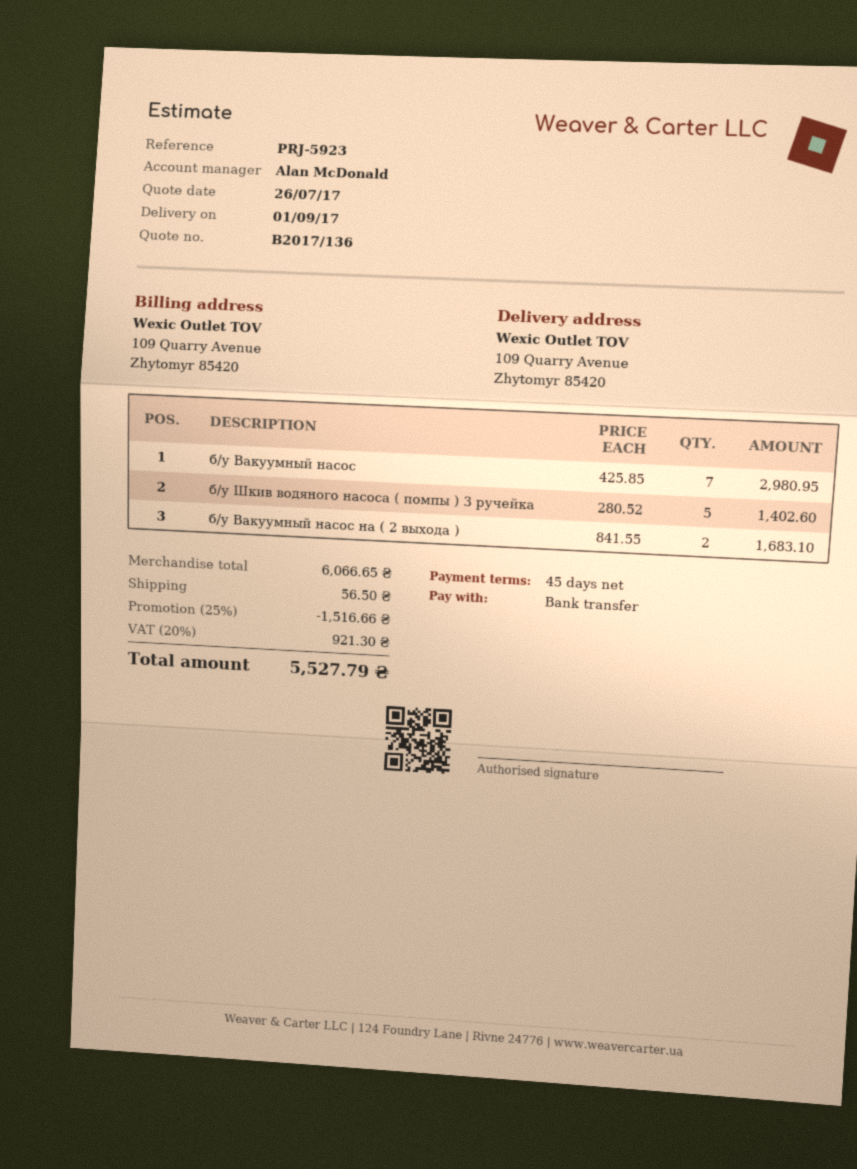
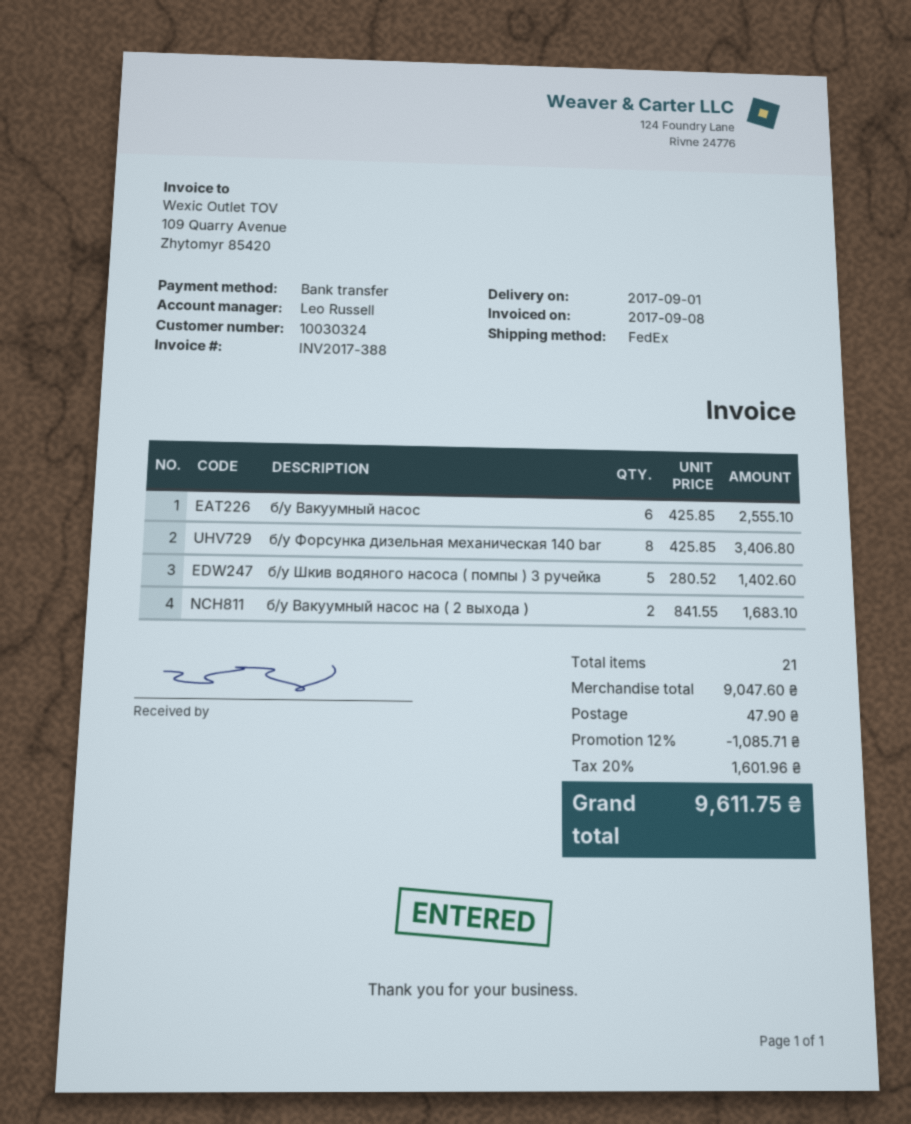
sales rep: Alan McDonald -> Leo Russell
б/у Вакуумный насос: 7 x 425.85 = 2980.95 -> 6 x 425.85 = 2555.10
б/у Форсунка дизельная механическая 140 bar: none -> 8 x 425.85 = 3406.80
subtotal: 6066.65 -> 9047.60
discount: 25% = 1516.66 -> 12% = 1085.71
shipping: 56.50 -> 47.90
tax: 20% = 921.30 -> 20% = 1601.96
total: 5527.79 -> 9611.75

